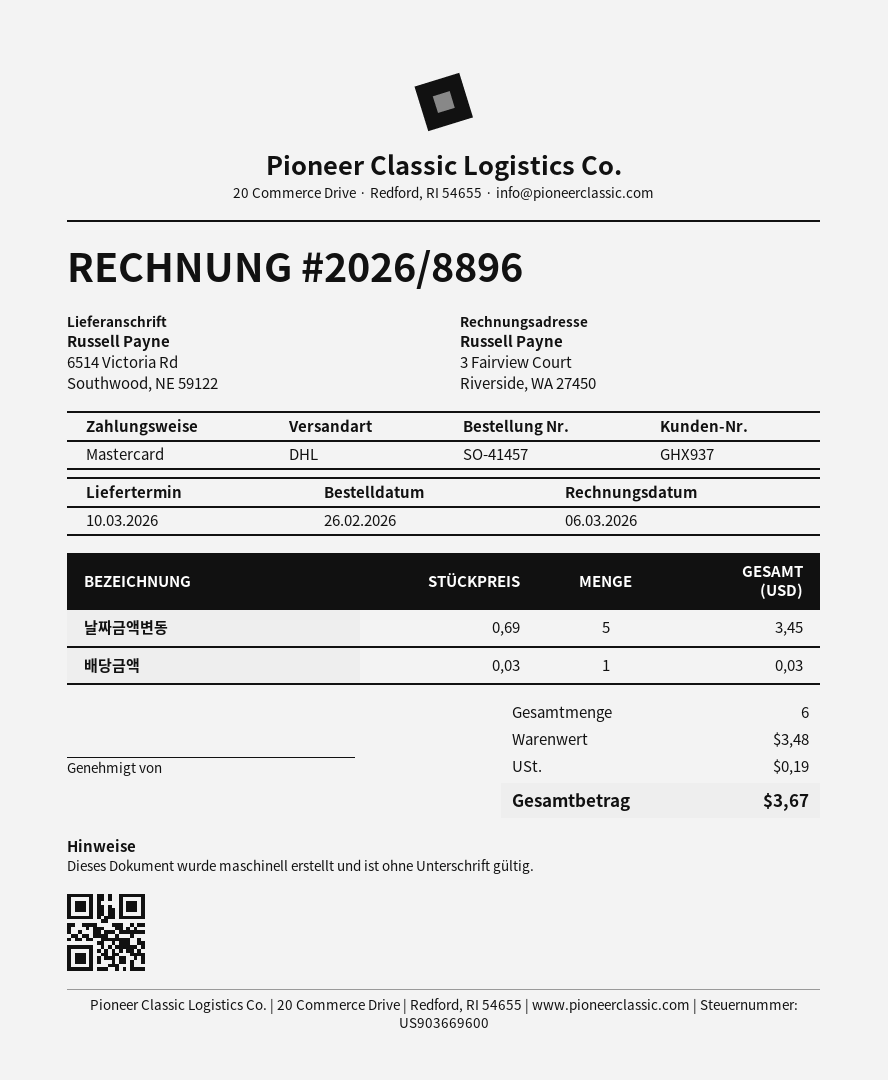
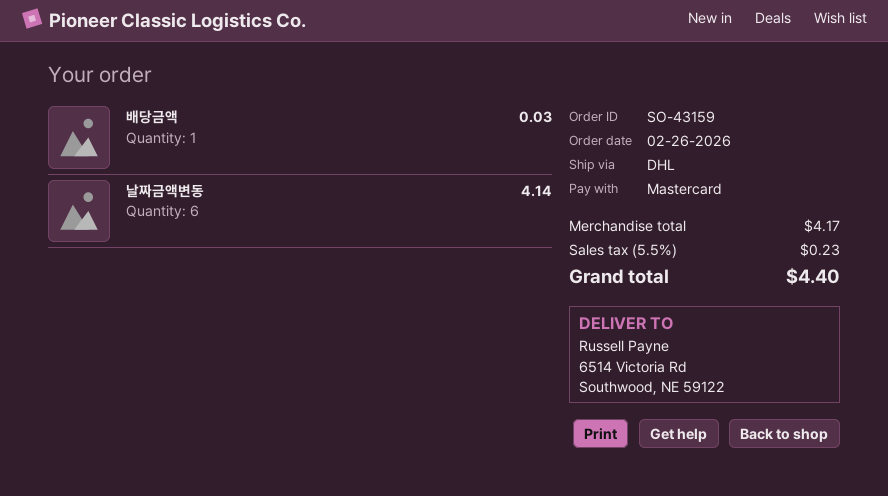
order number: SO-41457 -> SO-43159
날짜금액변동: 5 for 3.45 -> 6 for 4.14
subtotal: 3.48 -> 4.17
tax: 0.19 -> 0.23
total: 3.67 -> 4.40

